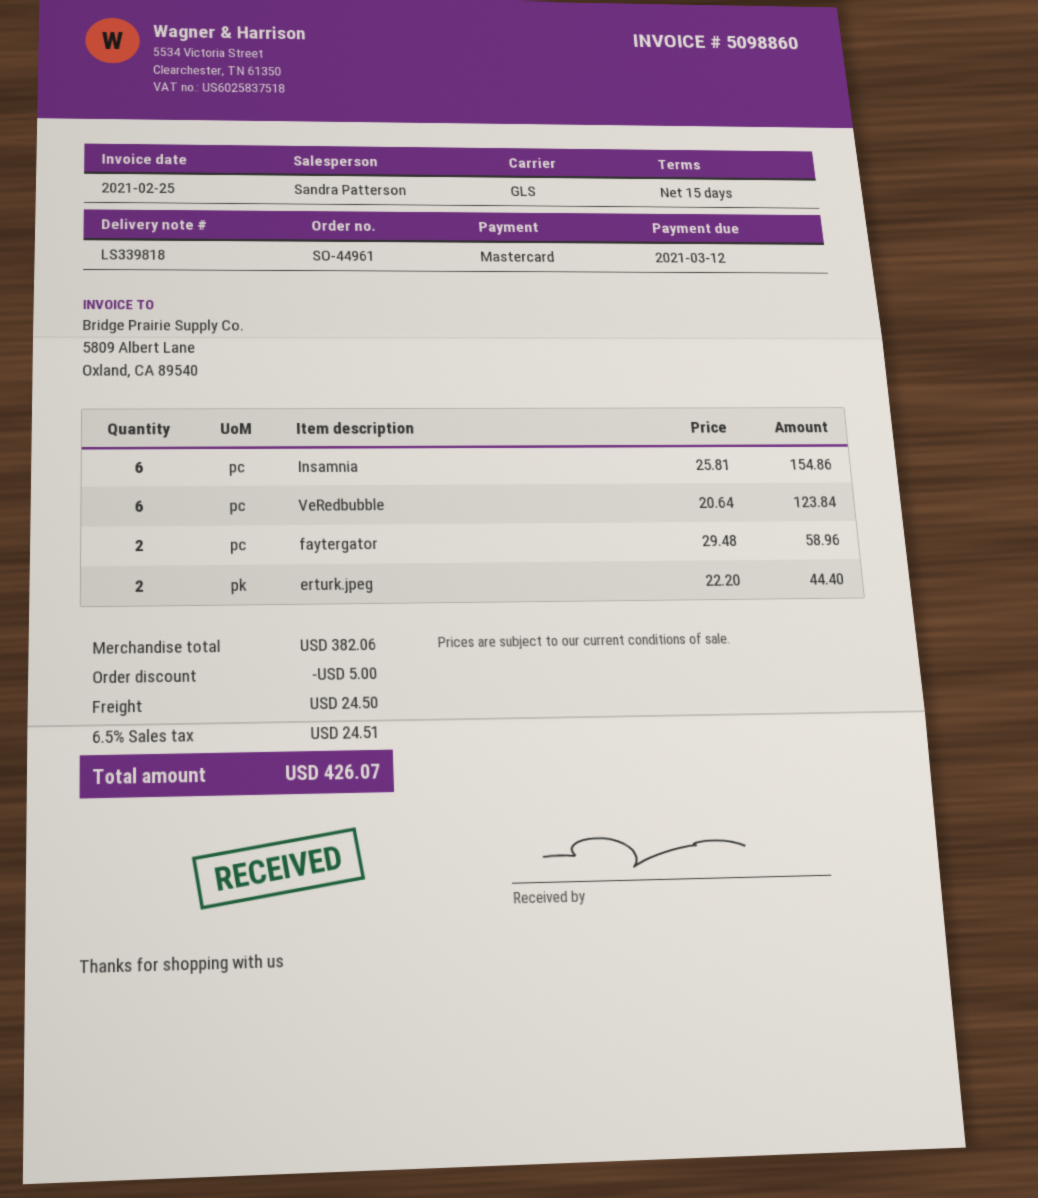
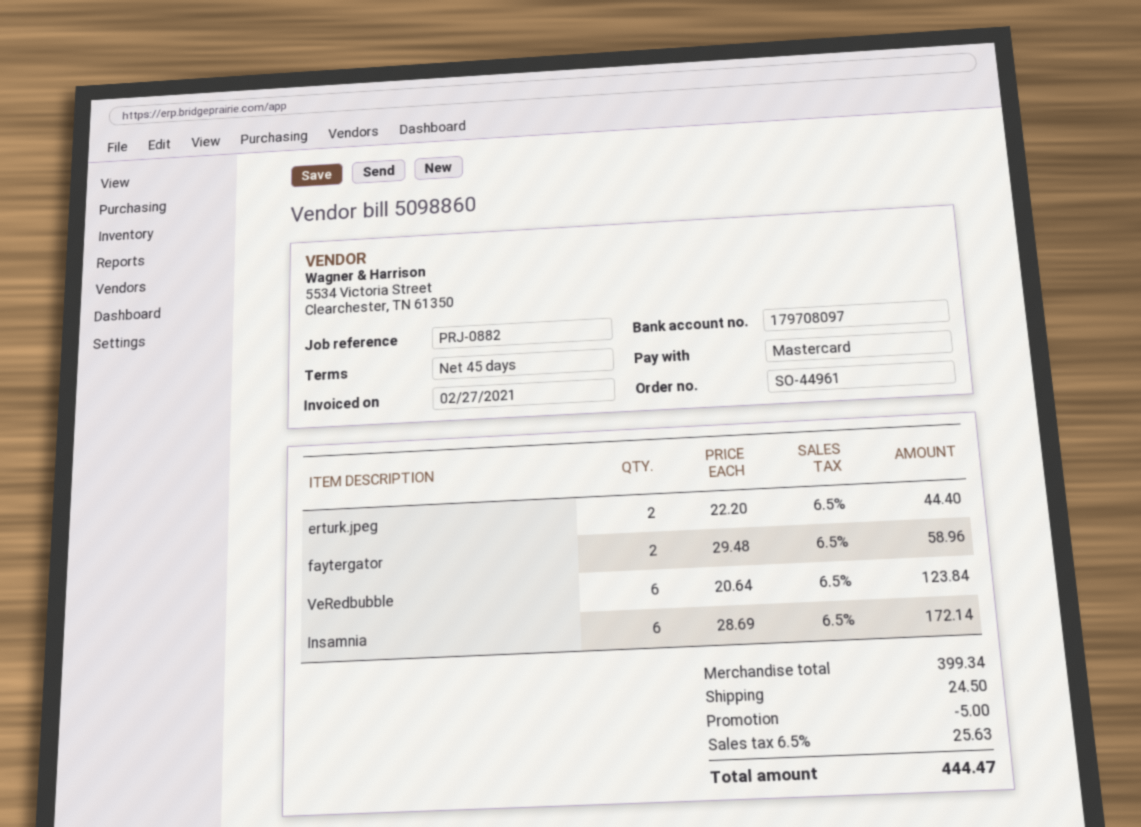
invoice date: 2021-02-25 -> 2021-02-27
payment terms: 15 days -> 45 days
Insamnia: 6 x 25.81 = 154.86 -> 6 x 28.69 = 172.14
subtotal: 382.06 -> 399.34
tax: 6.5% = 24.51 -> 6.5% = 25.63
total: 426.07 -> 444.47

